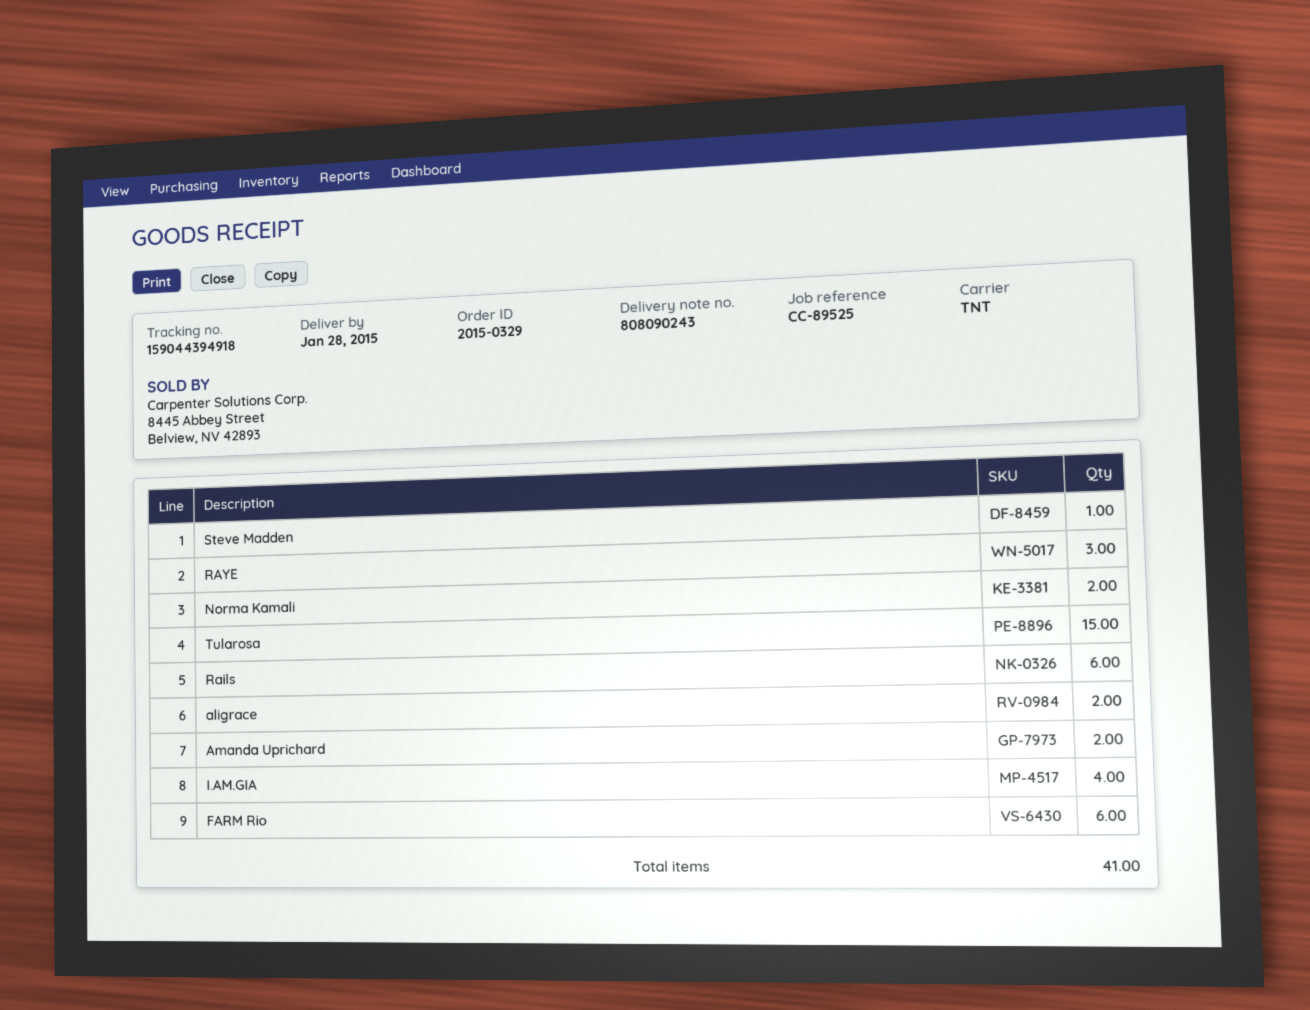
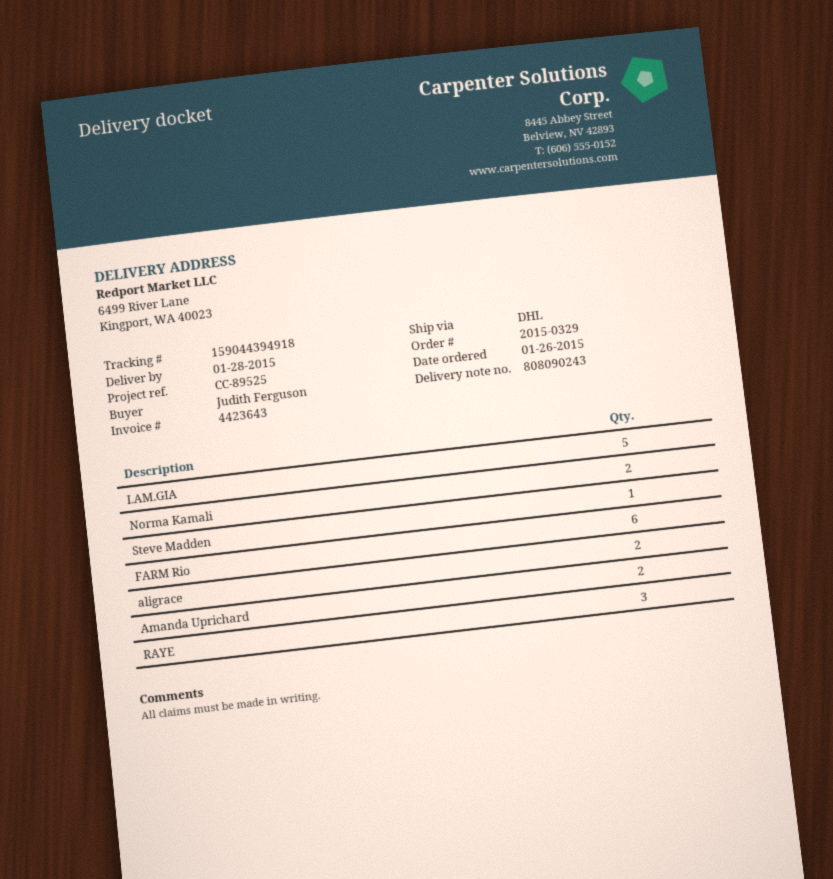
shipping method: TNT -> DHL
Tularosa: 15 -> none
Rails: 6 -> none
I.AM.GIA: 4 -> 5

